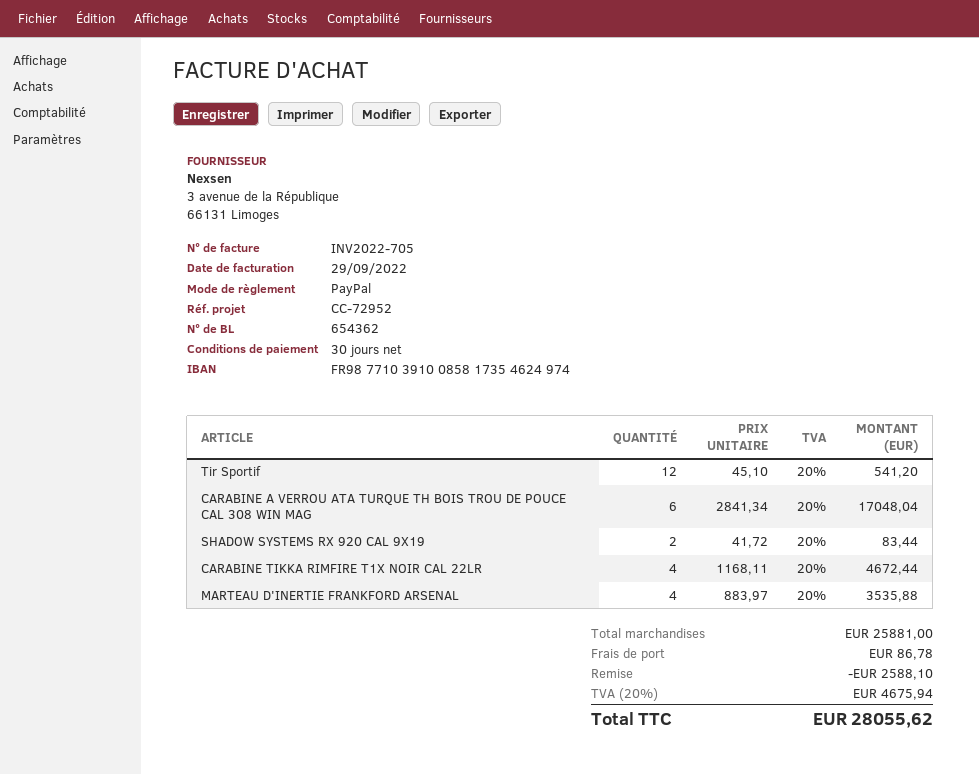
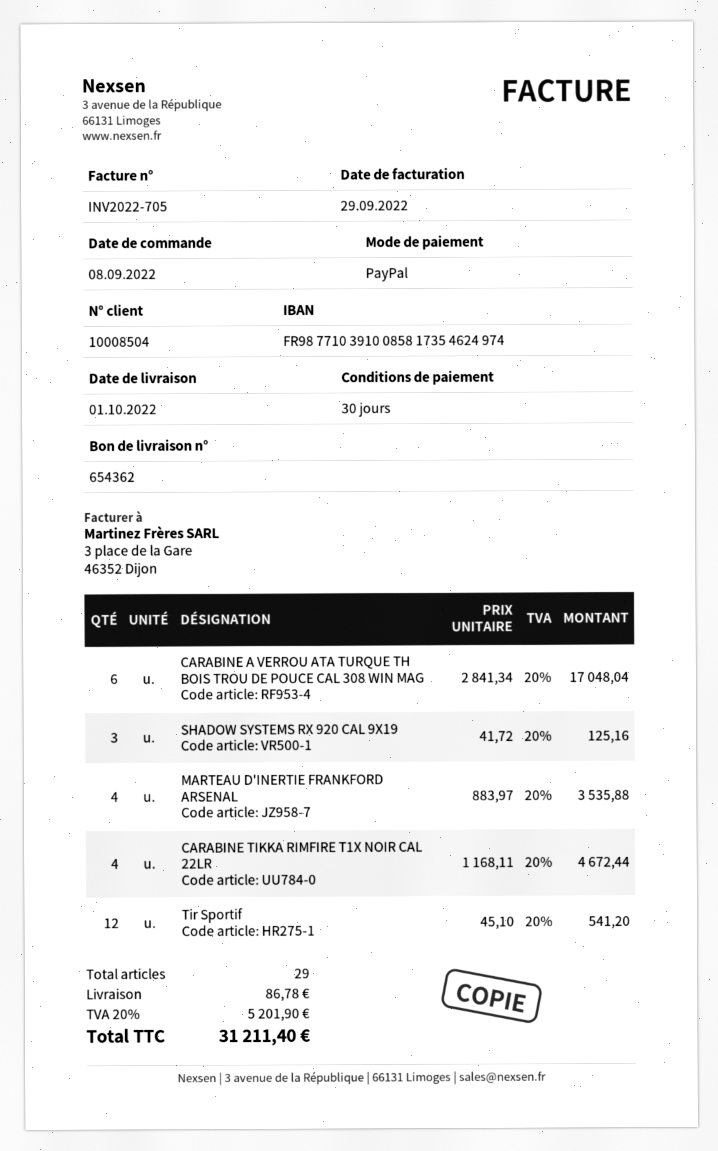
SHADOW SYSTEMS RX 920 CAL 9X19: 2 x 41.72 = 83.44 -> 3 x 41.72 = 125.16
discount: 2588.10 -> none
tax: 20% = 4675.94 -> 20% = 5201.90
total: 28055.62 -> 31211.40

